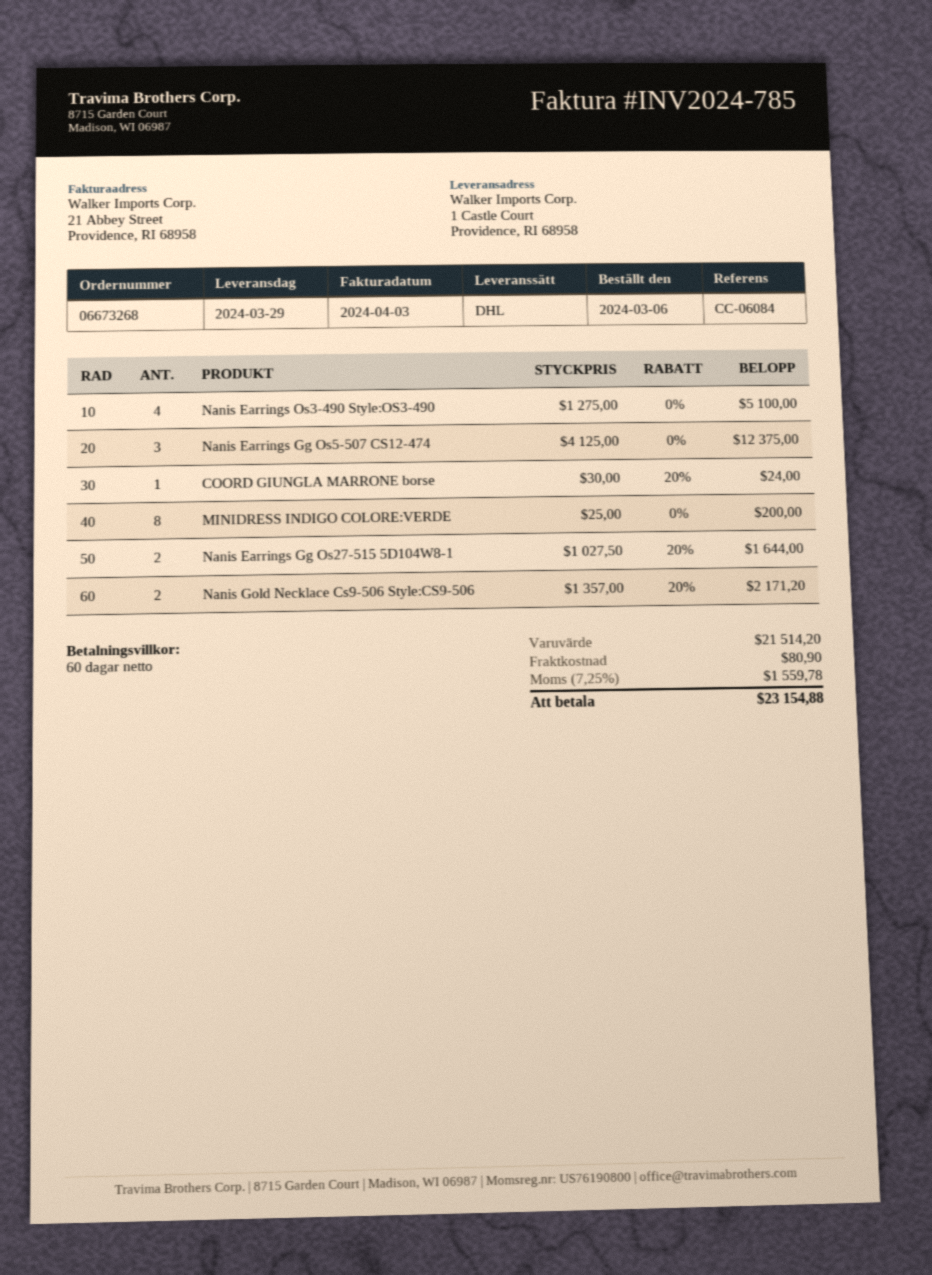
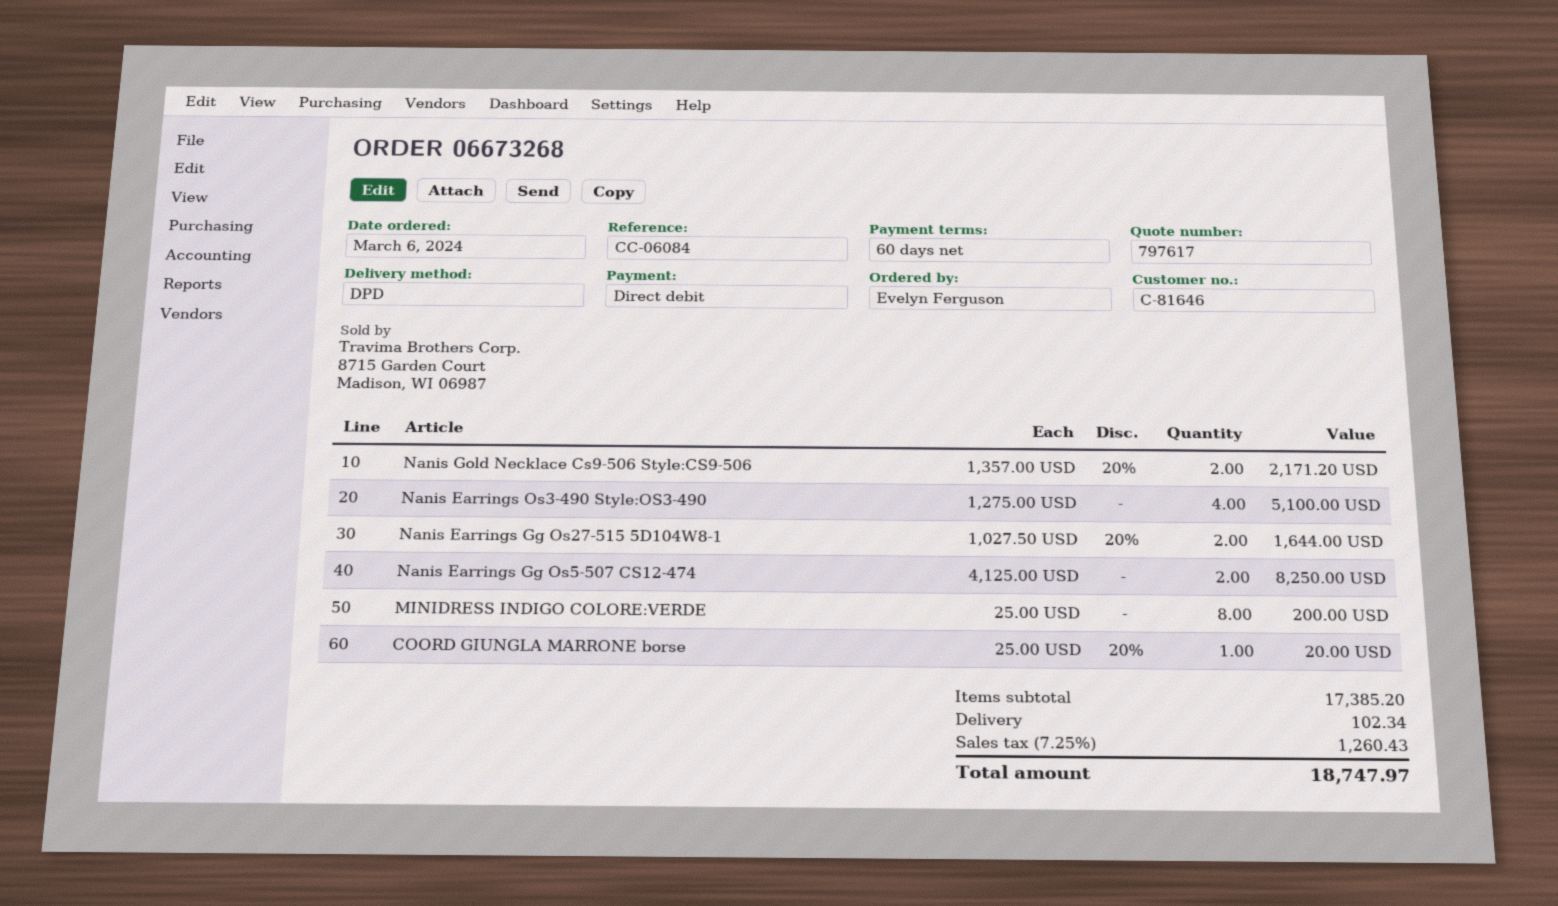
shipping method: DHL -> DPD
Nanis Earrings Gg Os5-507 CS12-474: 3 x 4125.00 = 12375.00 -> 2 x 4125.00 = 8250.00
COORD GIUNGLA MARRONE borse: 1 x 30.00 - 20% = 24.00 -> 1 x 25.00 - 20% = 20.00
subtotal: 21514.20 -> 17385.20
shipping: 80.90 -> 102.34
tax: 7.25% = 1559.78 -> 7.25% = 1260.43
total: 23154.88 -> 18747.97

